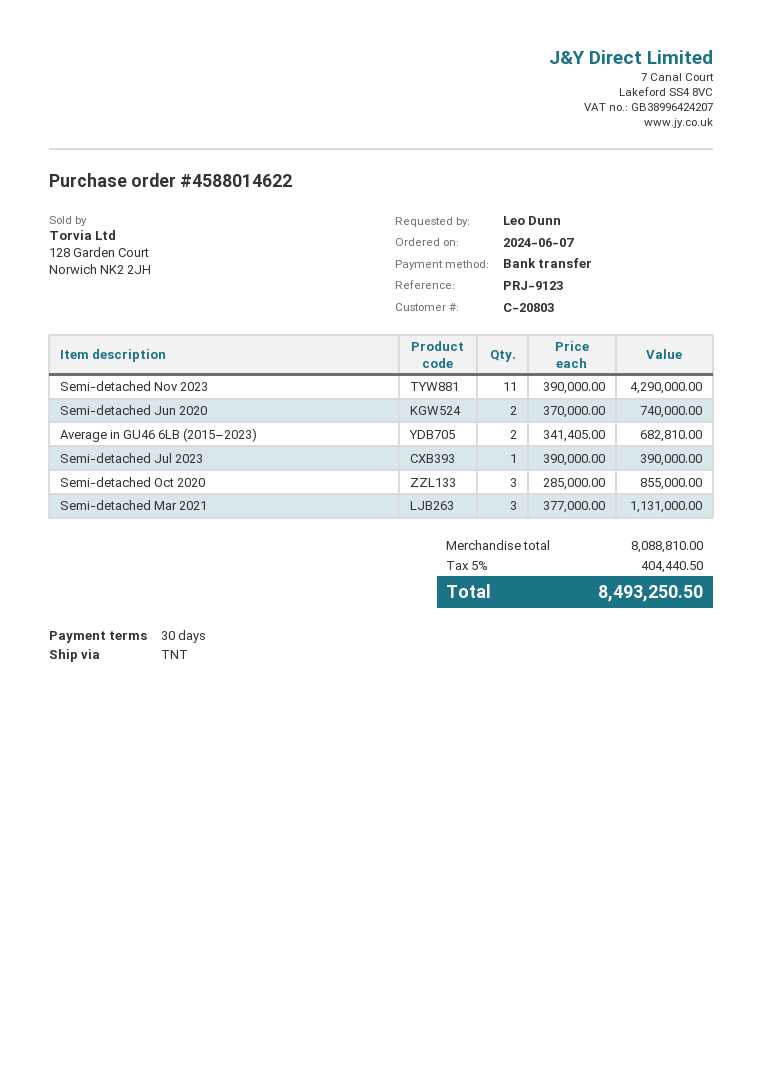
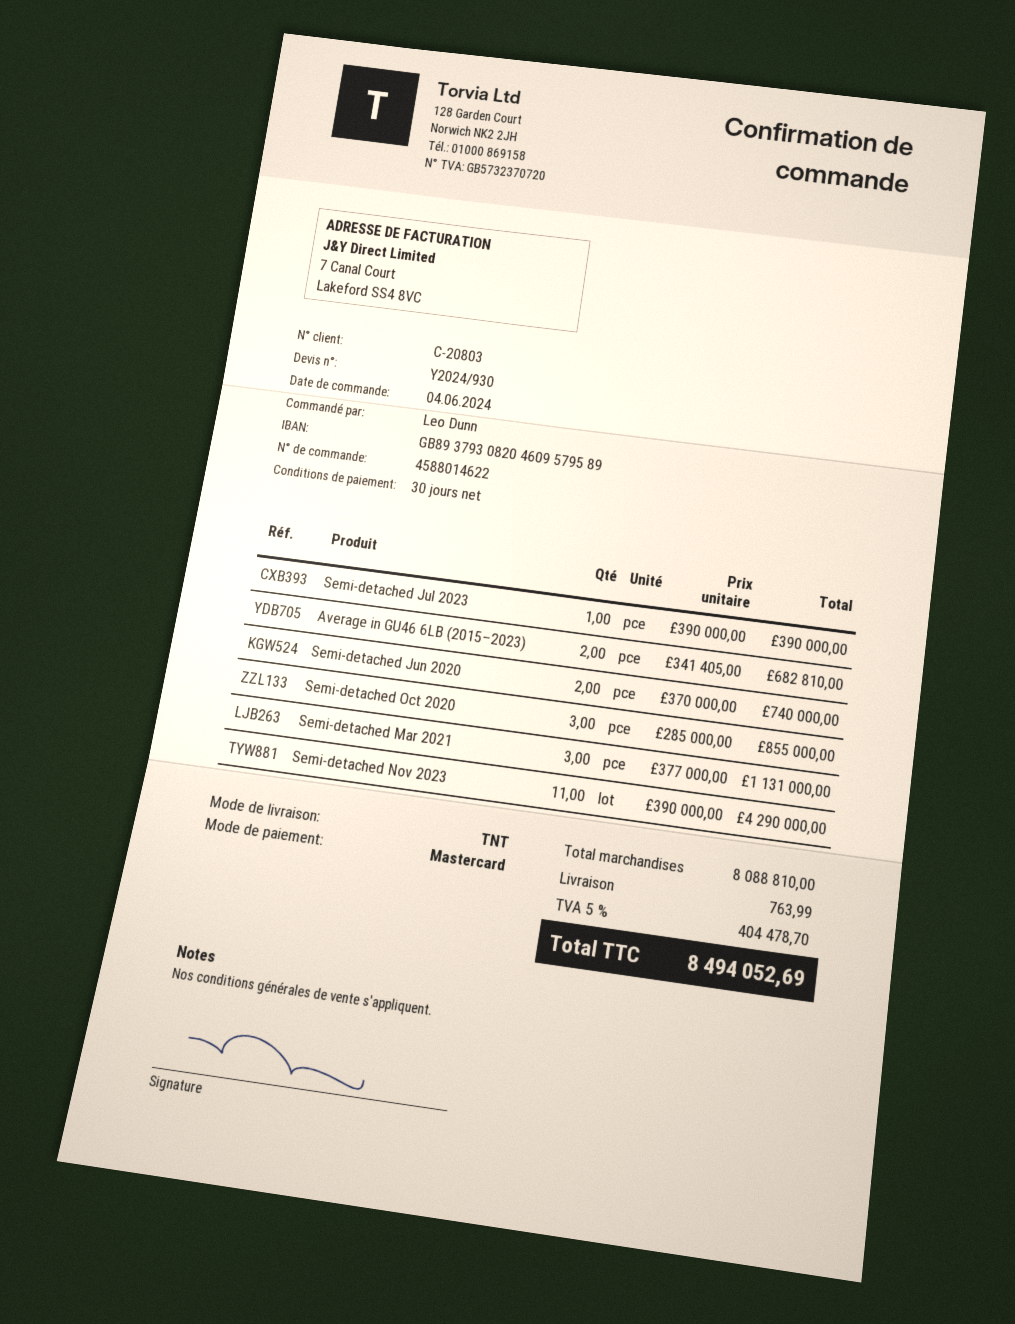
order date: 2024-06-07 -> 2024-06-04
payment method: bank transfer -> Mastercard
shipping: none -> 763.99
tax: 5% = 404440.50 -> 5% = 404478.70
total: 8493250.50 -> 8494052.69

